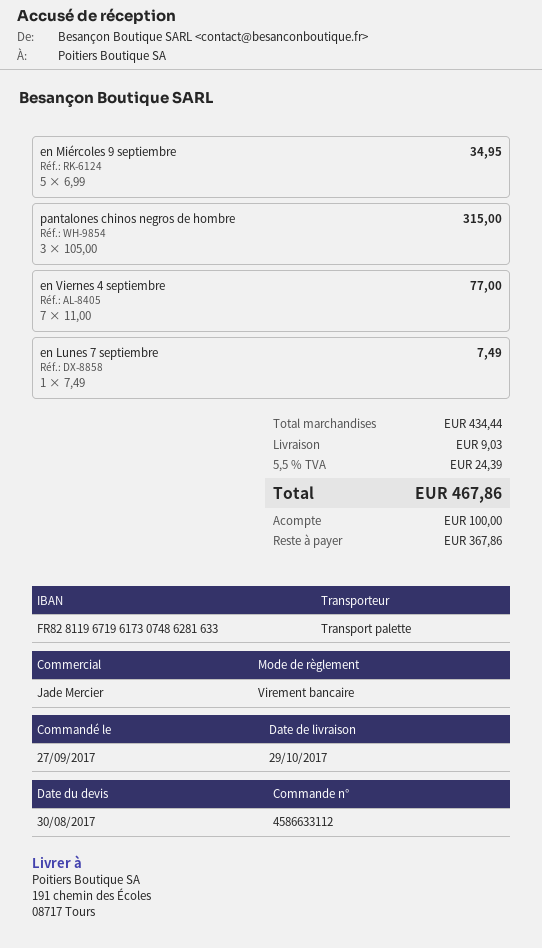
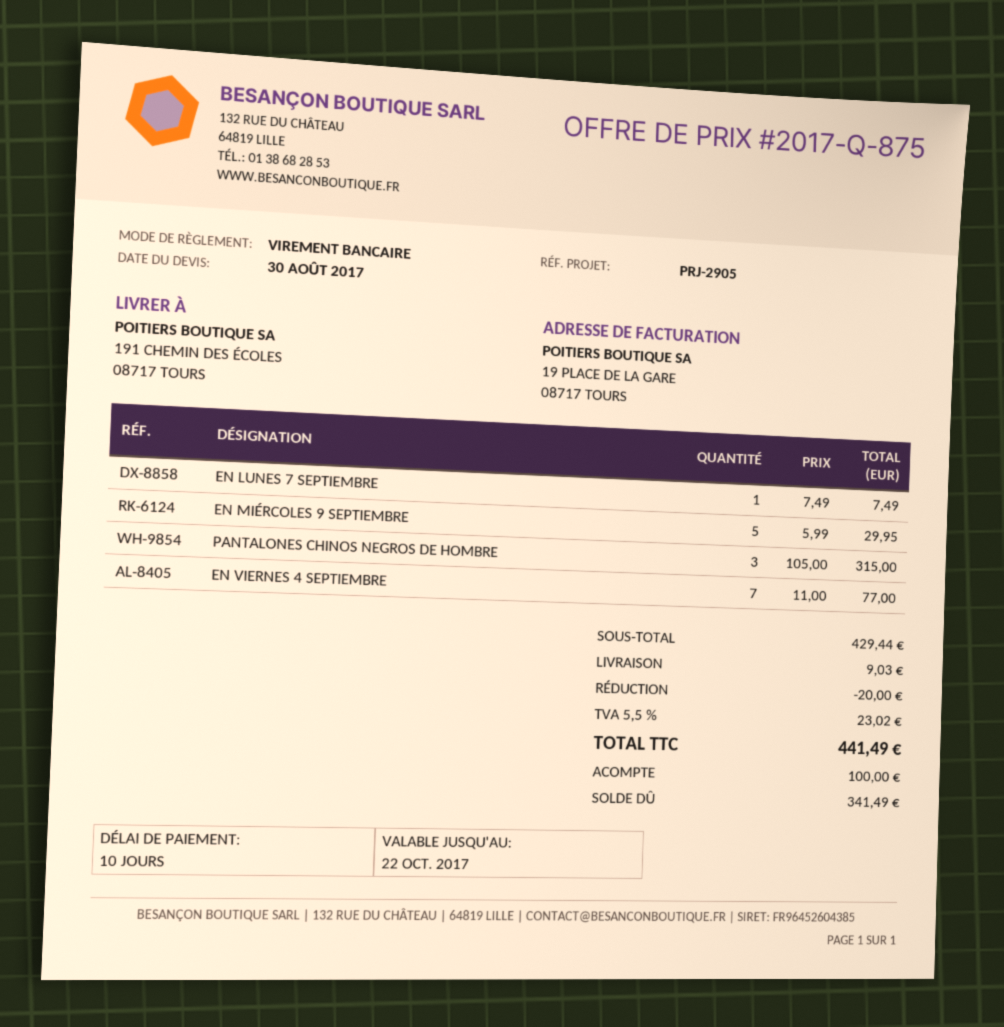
en Miércoles 9 septiembre: 5 x 6.99 = 34.95 -> 5 x 5.99 = 29.95
subtotal: 434.44 -> 429.44
discount: none -> 20.00
tax: 5.5% = 24.39 -> 5.5% = 23.02
total: 467.86 -> 441.49
balance: 367.86 -> 341.49

